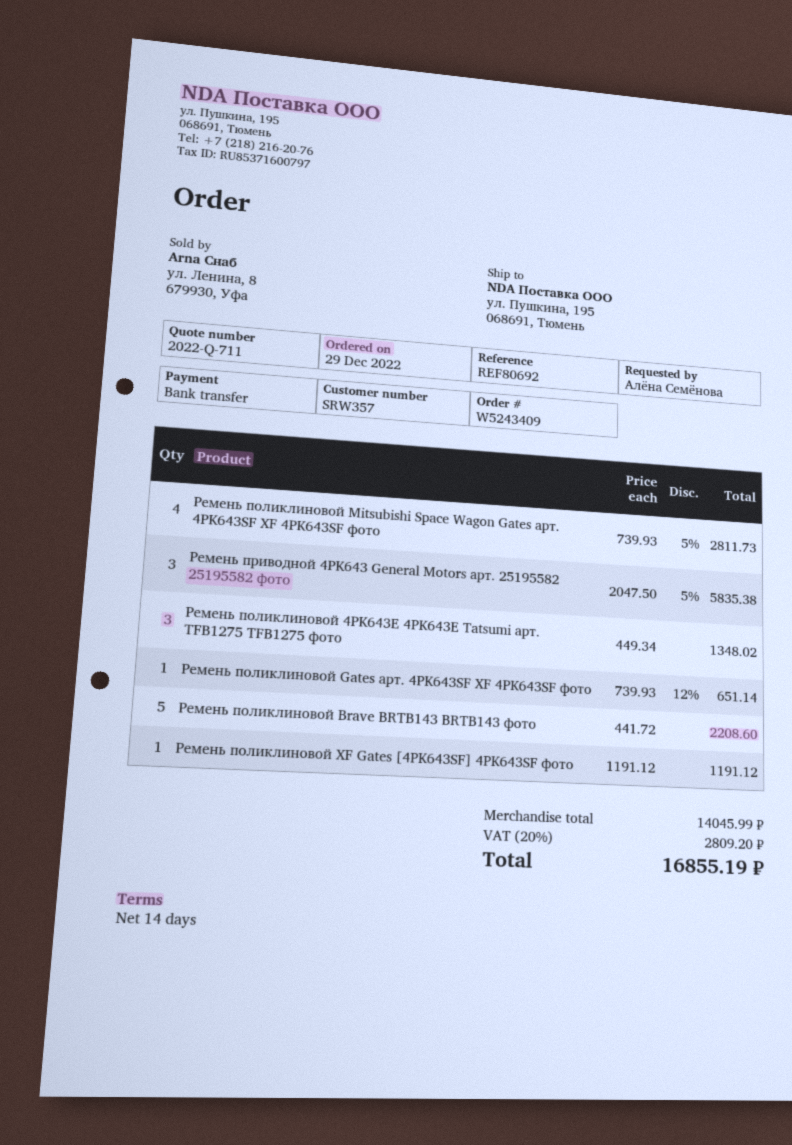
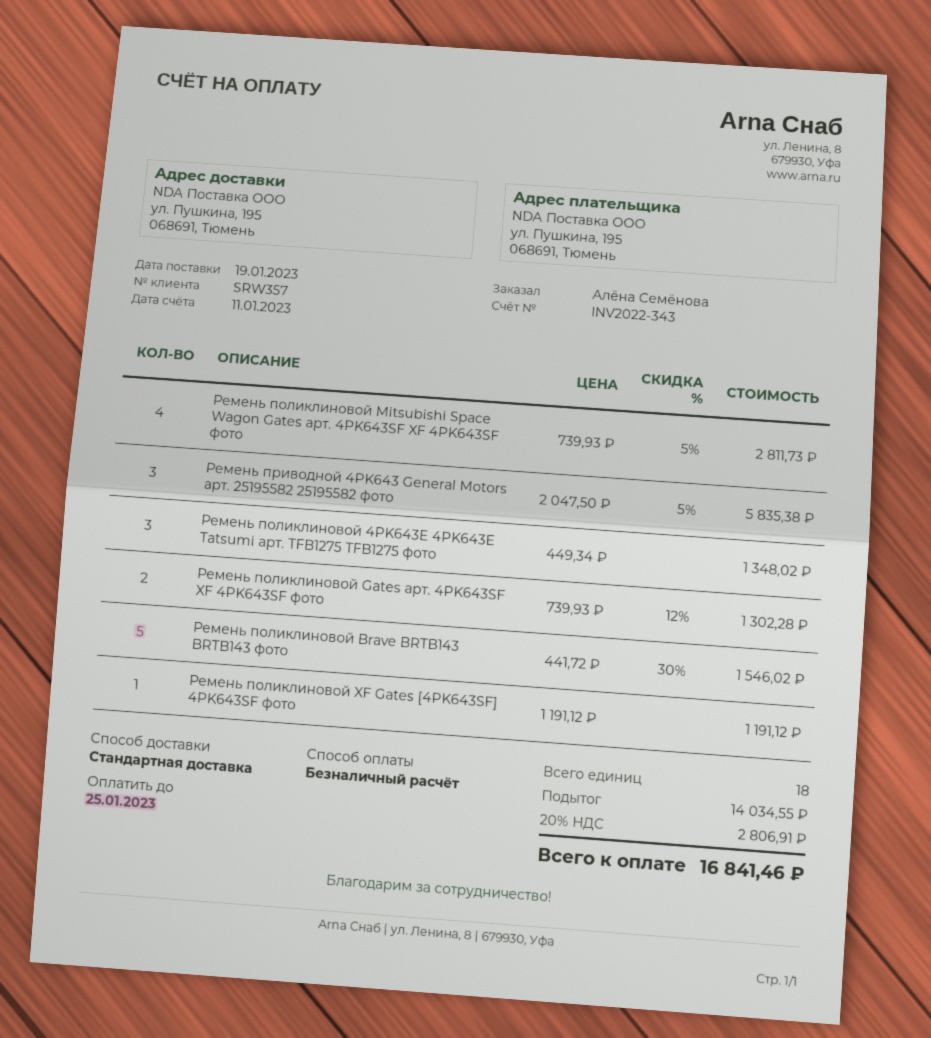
Ремень поликлиновой Gates арт. 4PK643SF XF 4PK643SF фото: 1 x 739.93 - 12% = 651.14 -> 2 x 739.93 - 12% = 1302.28
Ремень поликлиновой Brave BRTB143 BRTB143 фото: 5 x 441.72 = 2208.60 -> 5 x 441.72 - 30% = 1546.02
subtotal: 14045.99 -> 14034.55
tax: 20% = 2809.20 -> 20% = 2806.91
total: 16855.19 -> 16841.46

